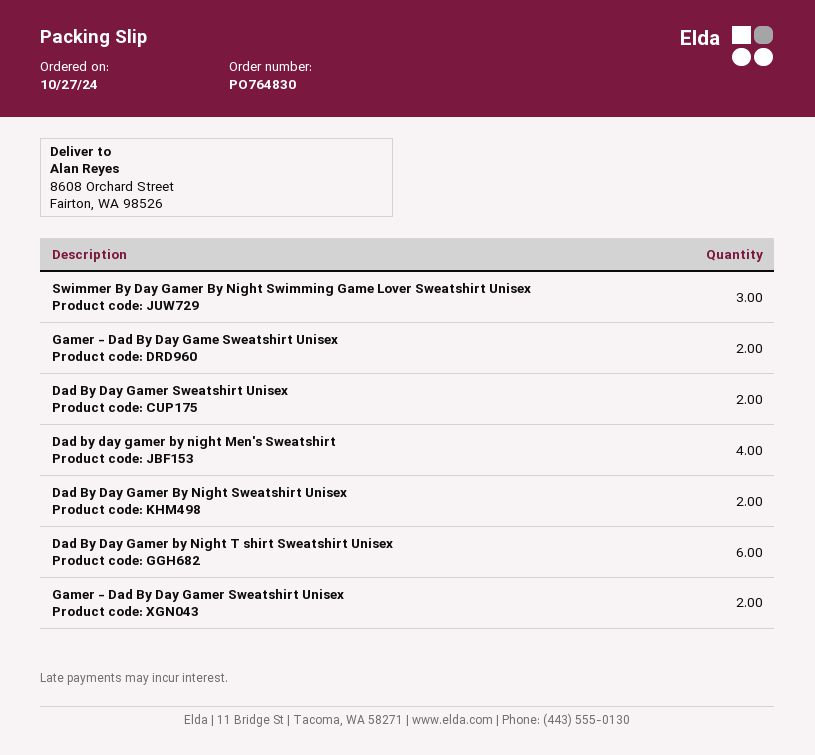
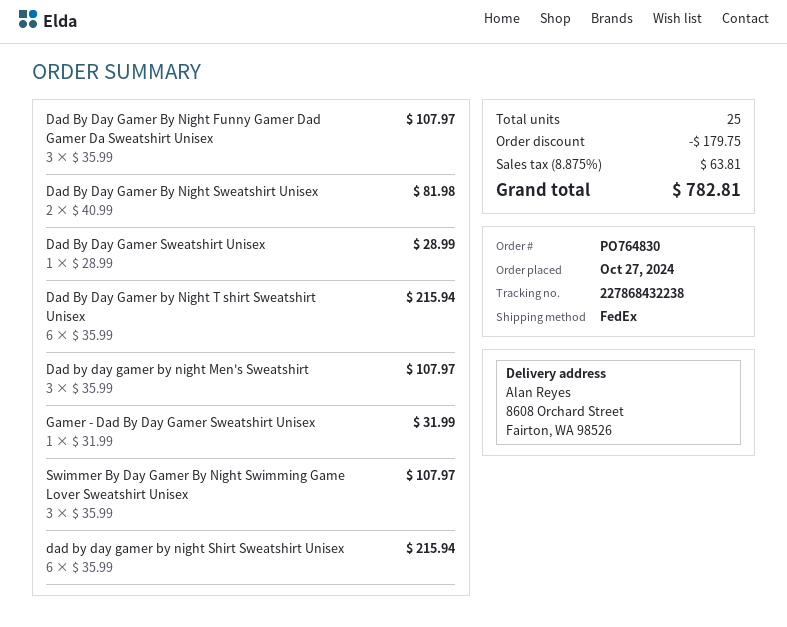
Gamer - Dad By Day Game Sweatshirt Unisex: 2 -> none
Dad By Day Gamer Sweatshirt Unisex: 2 -> 1
Dad by day gamer by night Men's Sweatshirt: 4 -> 3
Gamer - Dad By Day Gamer Sweatshirt Unisex: 2 -> 1
Dad By Day Gamer By Night Funny Gamer Dad Gamer Da Sweatshirt Unisex: none -> 3
dad by day gamer by night Shirt Sweatshirt Unisex: none -> 6

